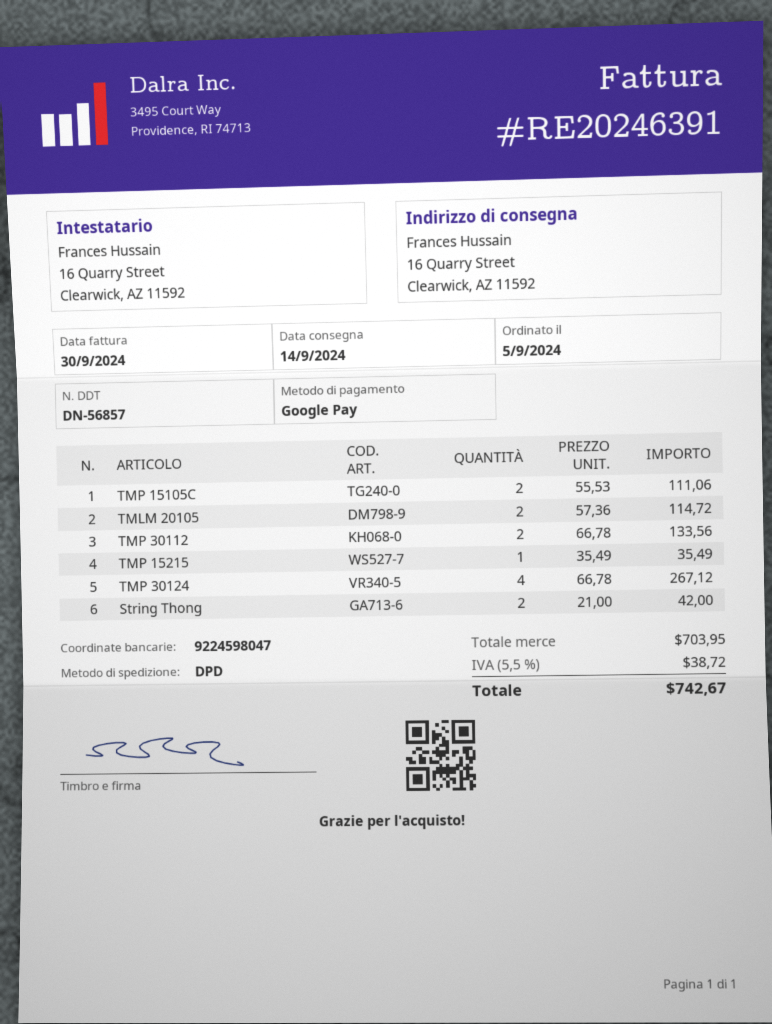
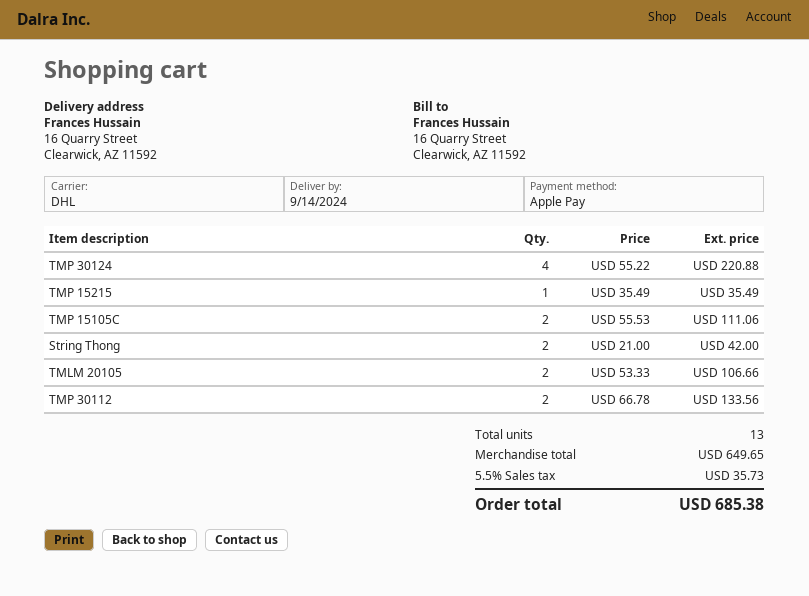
payment method: Google Pay -> Apple Pay
shipping method: DPD -> DHL
TMLM 20105: 2 x 57.36 = 114.72 -> 2 x 53.33 = 106.66
TMP 30124: 4 x 66.78 = 267.12 -> 4 x 55.22 = 220.88
subtotal: 703.95 -> 649.65
tax: 5.5% = 38.72 -> 5.5% = 35.73
total: 742.67 -> 685.38

